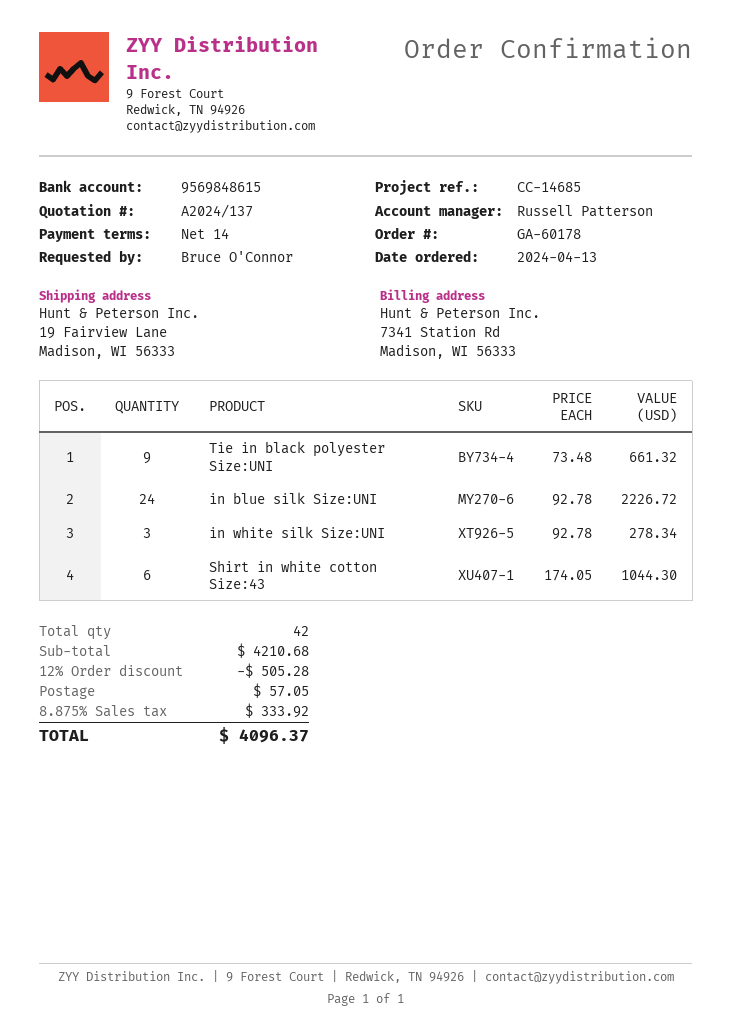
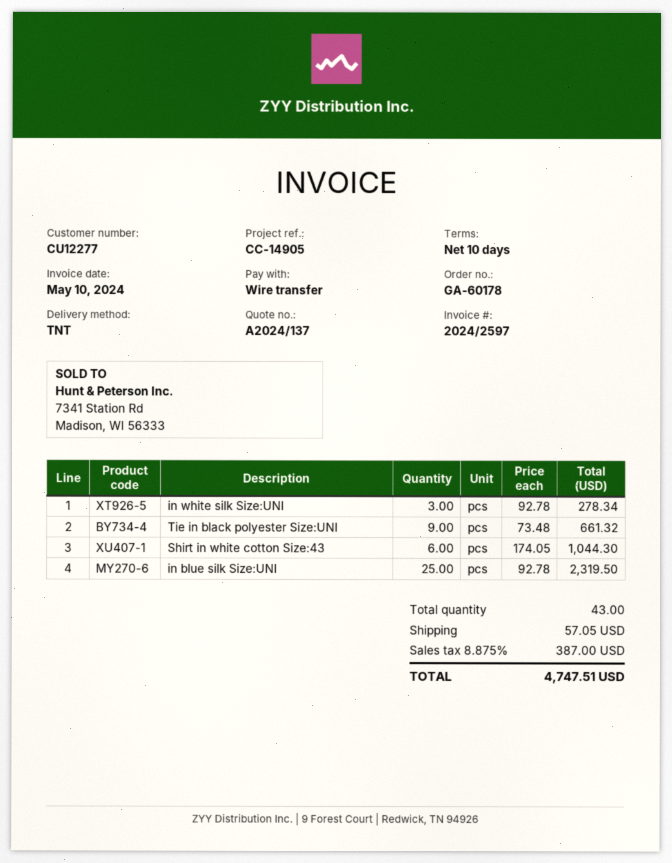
payment terms: 14 days -> 10 days
reference: CC-14685 -> CC-14905
in blue silk Size:UNI: 24 x 92.78 = 2226.72 -> 25 x 92.78 = 2319.50
total quantity: 42 -> 43
discount: 12% = 505.28 -> none
tax: 8.875% = 333.92 -> 8.875% = 387.00
total: 4096.37 -> 4747.51

